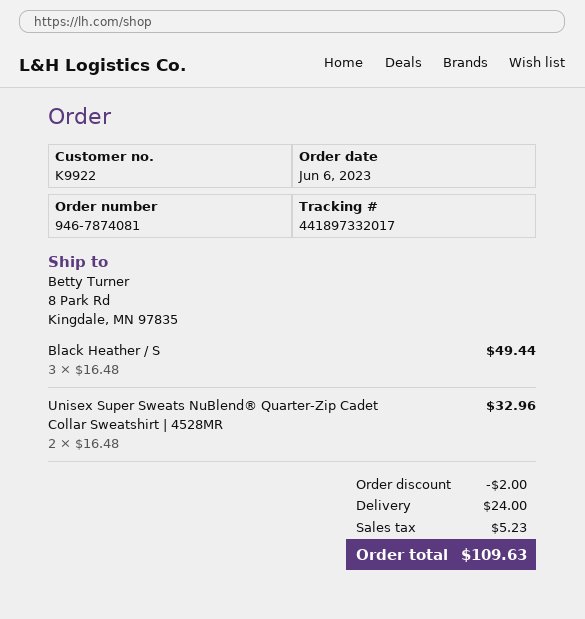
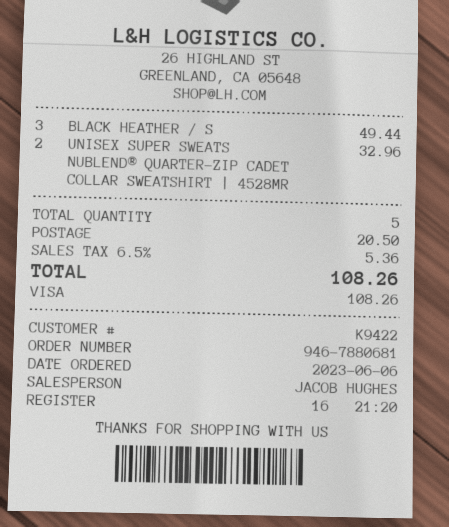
order number: 946-7874081 -> 946-7880681
customer number: K9922 -> K9422
discount: 2.00 -> none
shipping: 24.00 -> 20.50
tax: 5.23 -> 5.36
total: 109.63 -> 108.26

